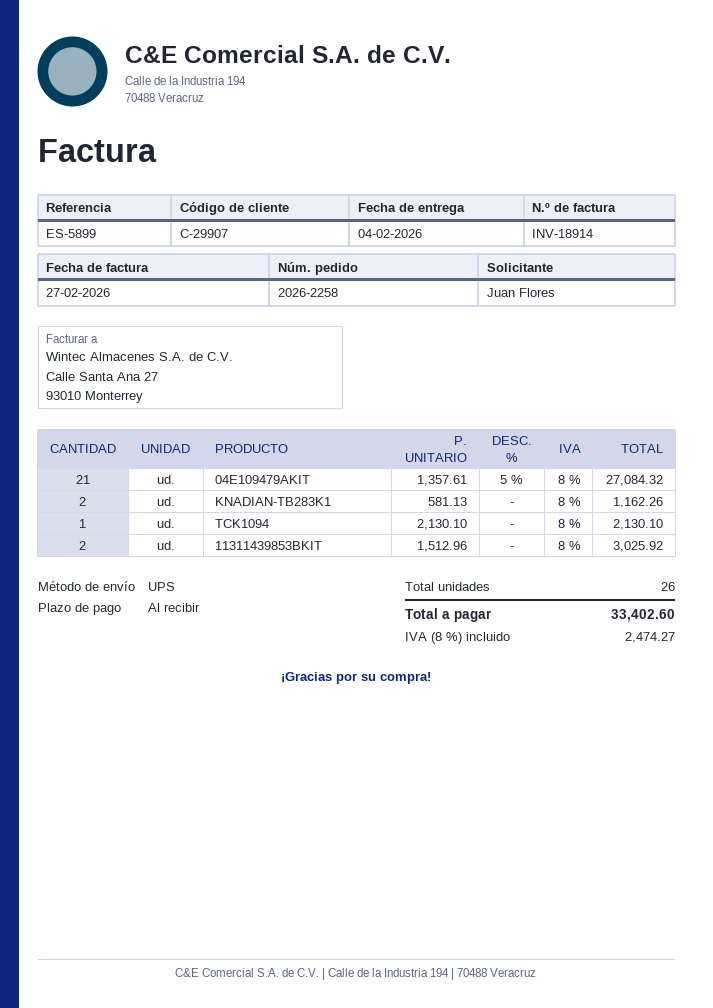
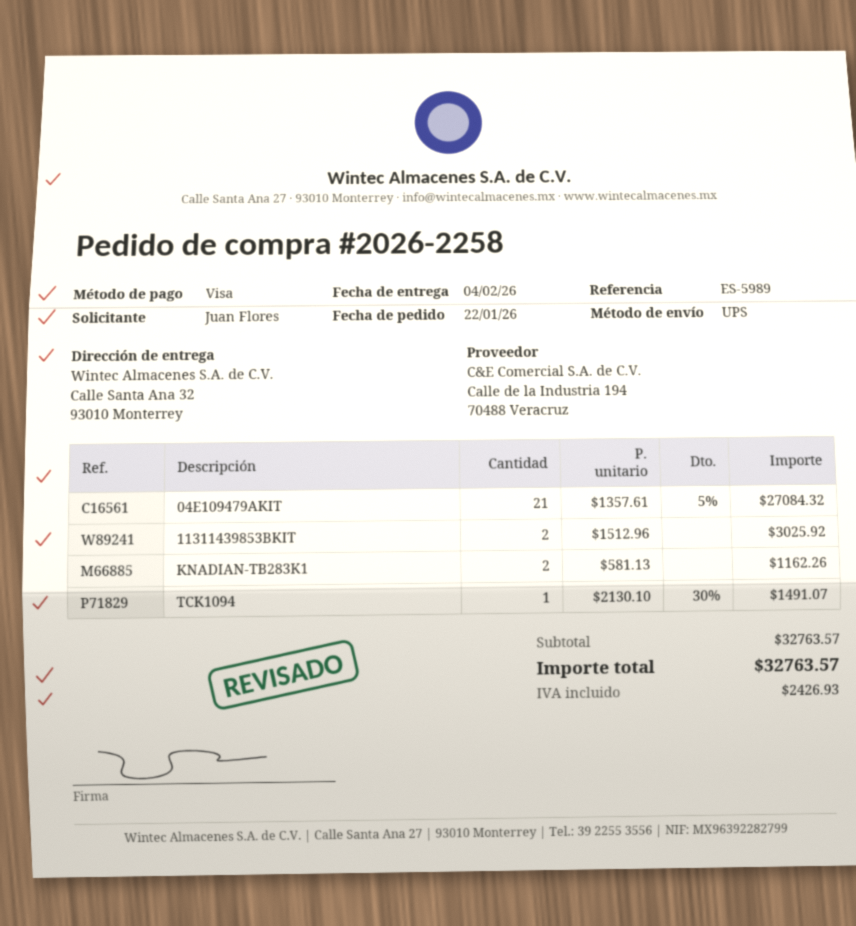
reference: ES-5899 -> ES-5989
TCK1094: 1 x 2130.10 = 2130.10 -> 1 x 2130.10 - 30% = 1491.07
tax: 2474.27 -> 2426.93
total: 33402.60 -> 32763.57

